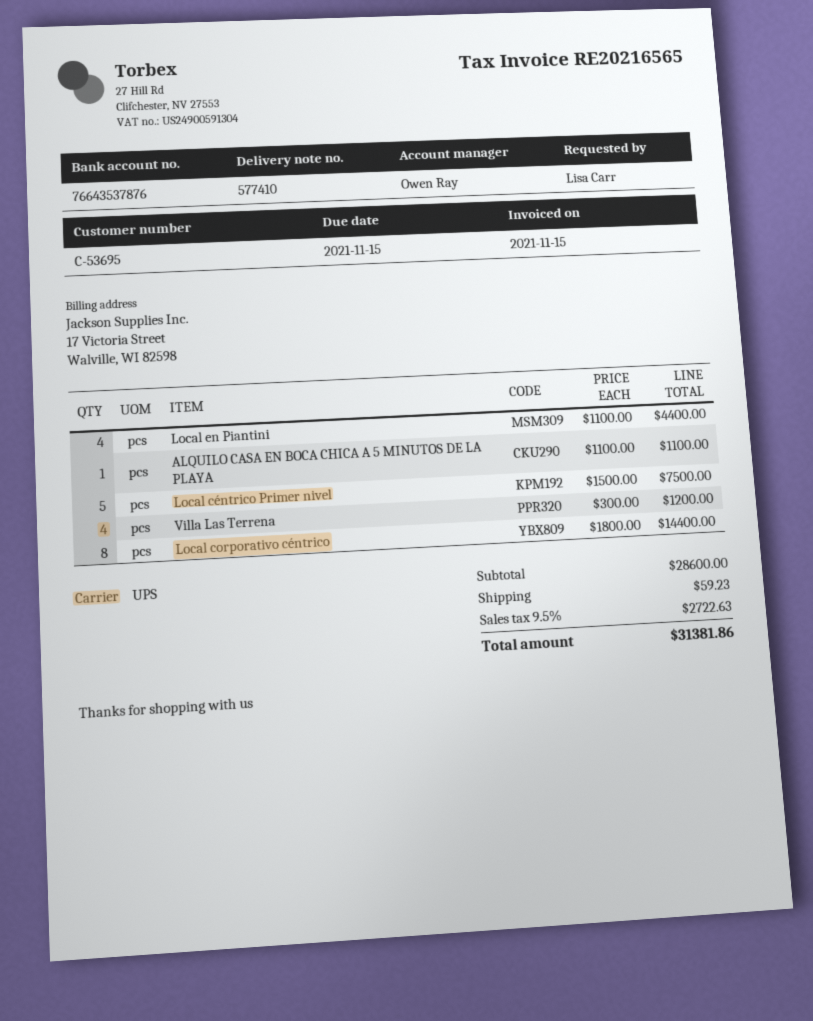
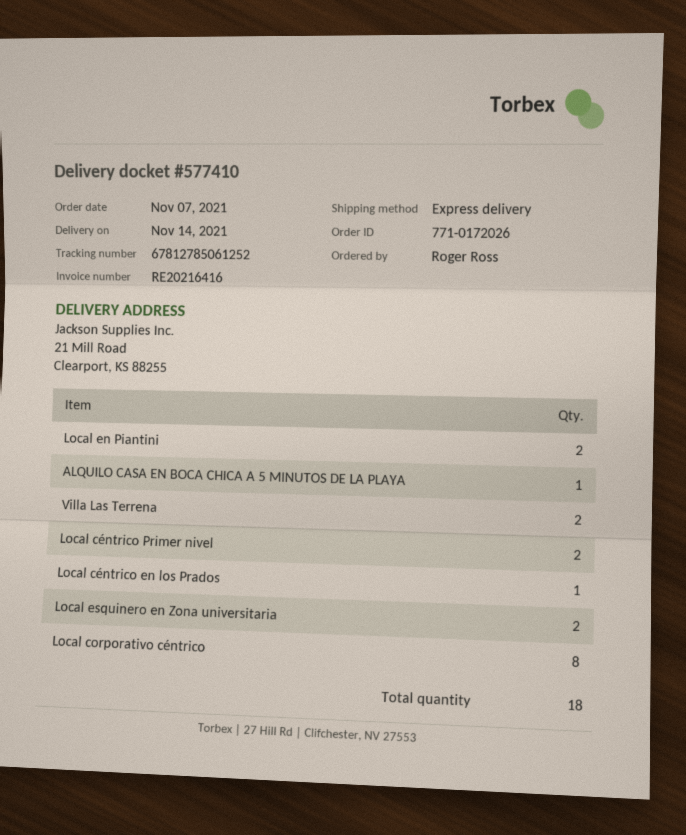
invoice number: RE20216565 -> RE20216416
ordered by: Lisa Carr -> Roger Ross
shipping method: UPS -> express
Local en Piantini: 4 -> 2
Local céntrico Primer nivel: 5 -> 2
Villa Las Terrena: 4 -> 2
Local céntrico en los Prados: none -> 1
Local esquinero en Zona universitaria: none -> 2

